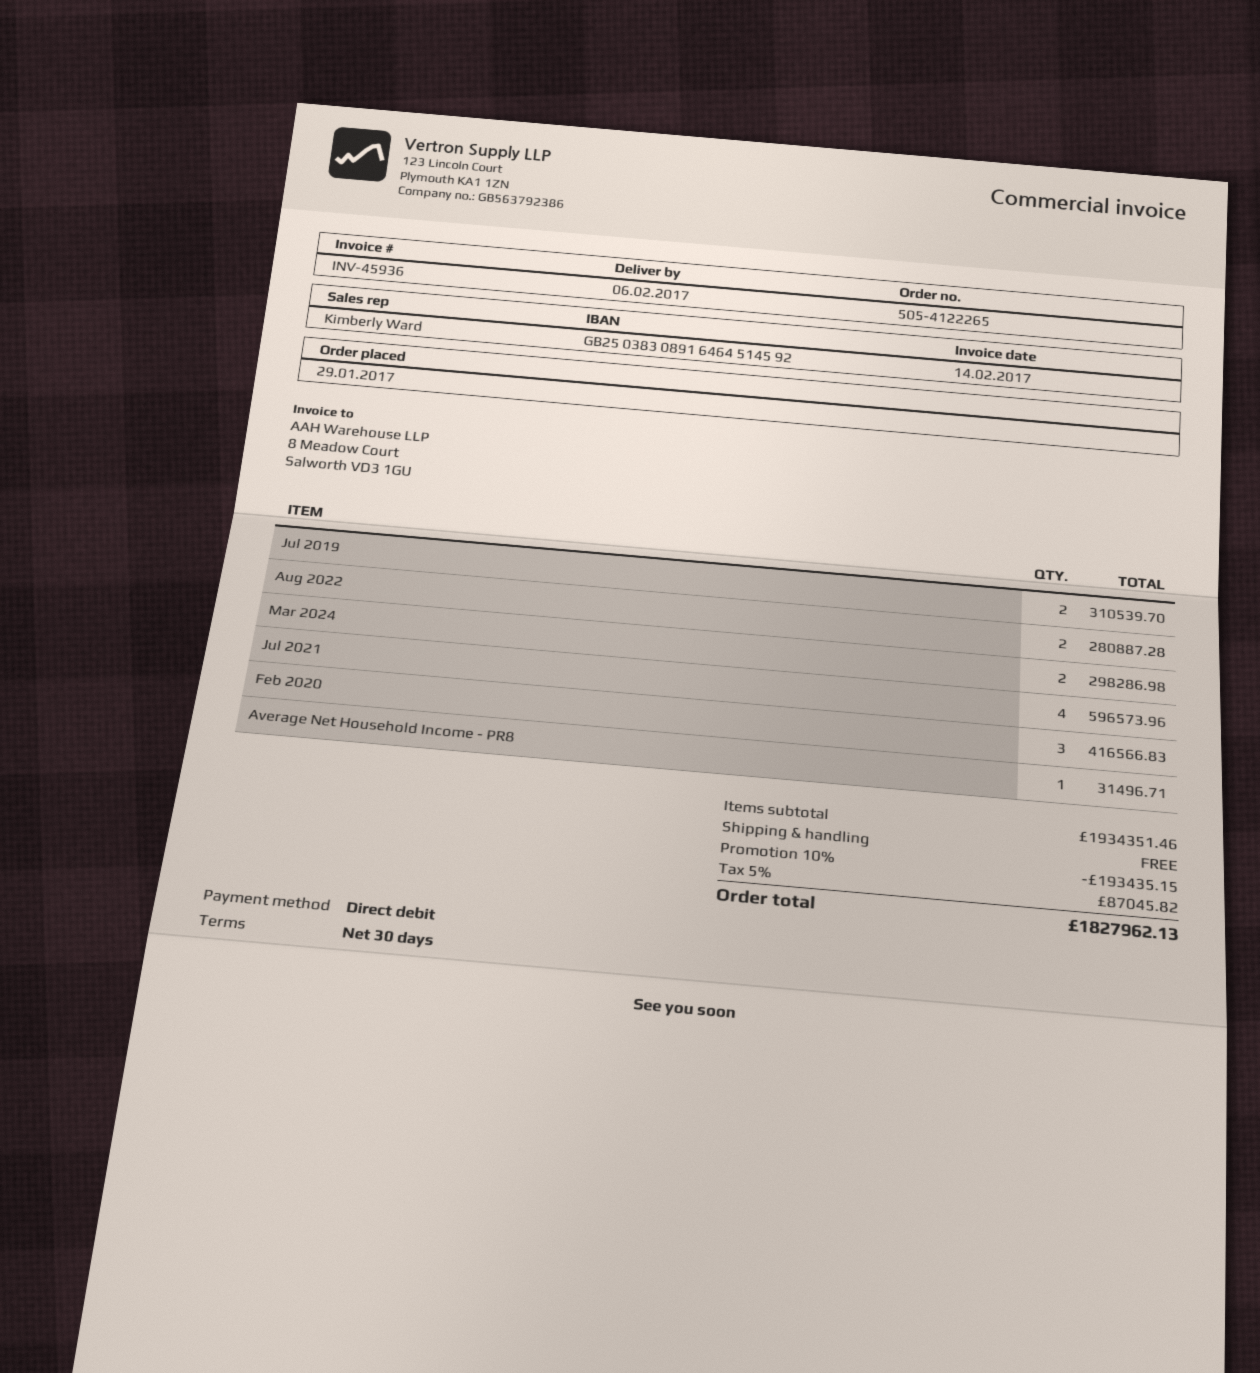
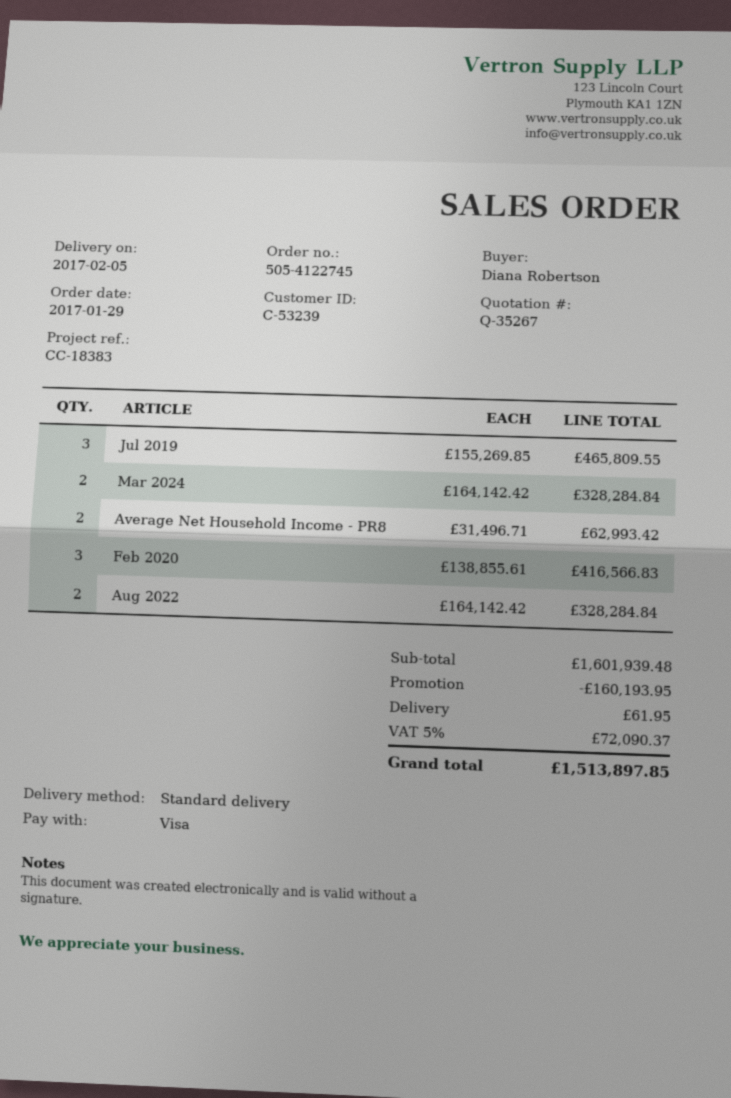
order number: 505-4122265 -> 505-4122745
delivery date: 2017-02-06 -> 2017-02-05
payment method: direct debit -> Visa
Jul 2019: 2 for 310539.70 -> 3 for 465809.55
Aug 2022: 2 for 280887.28 -> 2 for 328284.84
Mar 2024: 2 for 298286.98 -> 2 for 328284.84
Jul 2021: 4 for 596573.96 -> none
Average Net Household Income - PR8: 1 for 31496.71 -> 2 for 62993.42
subtotal: 1934351.46 -> 1601939.48
discount: 193435.15 -> 160193.95
shipping: 0.00 -> 61.95
tax: 5% = 87045.82 -> 5% = 72090.37
total: 1827962.13 -> 1513897.85

